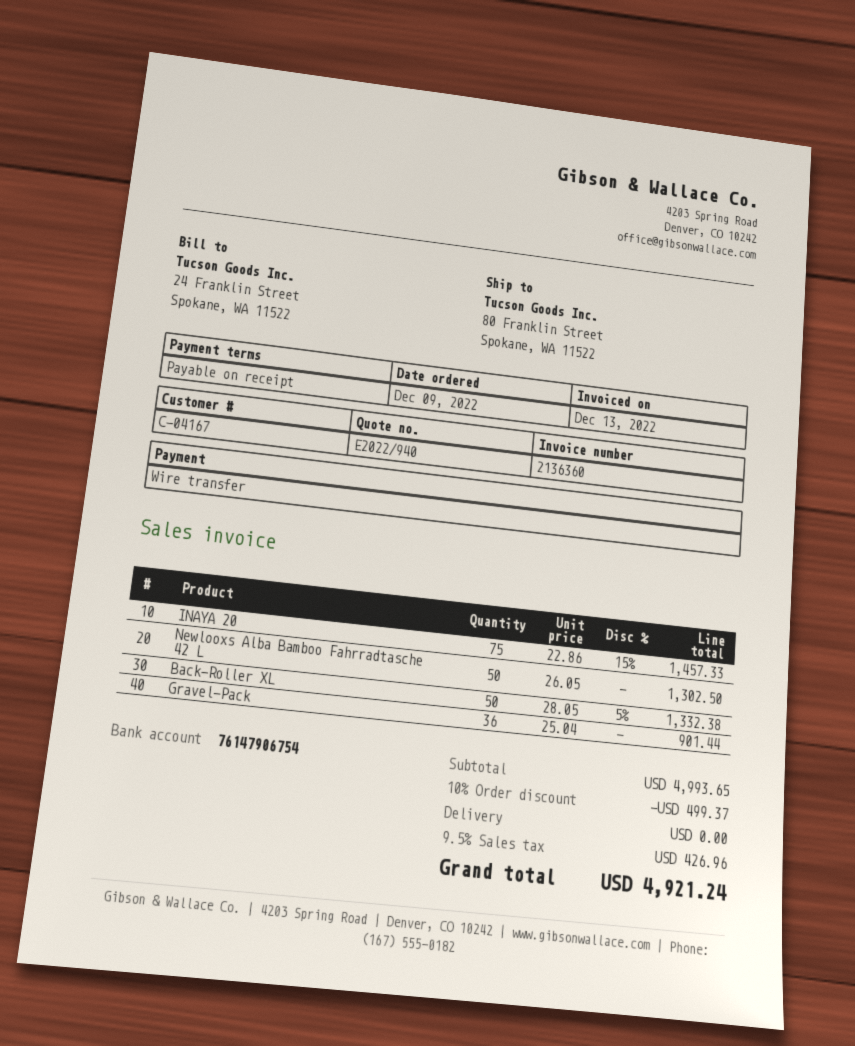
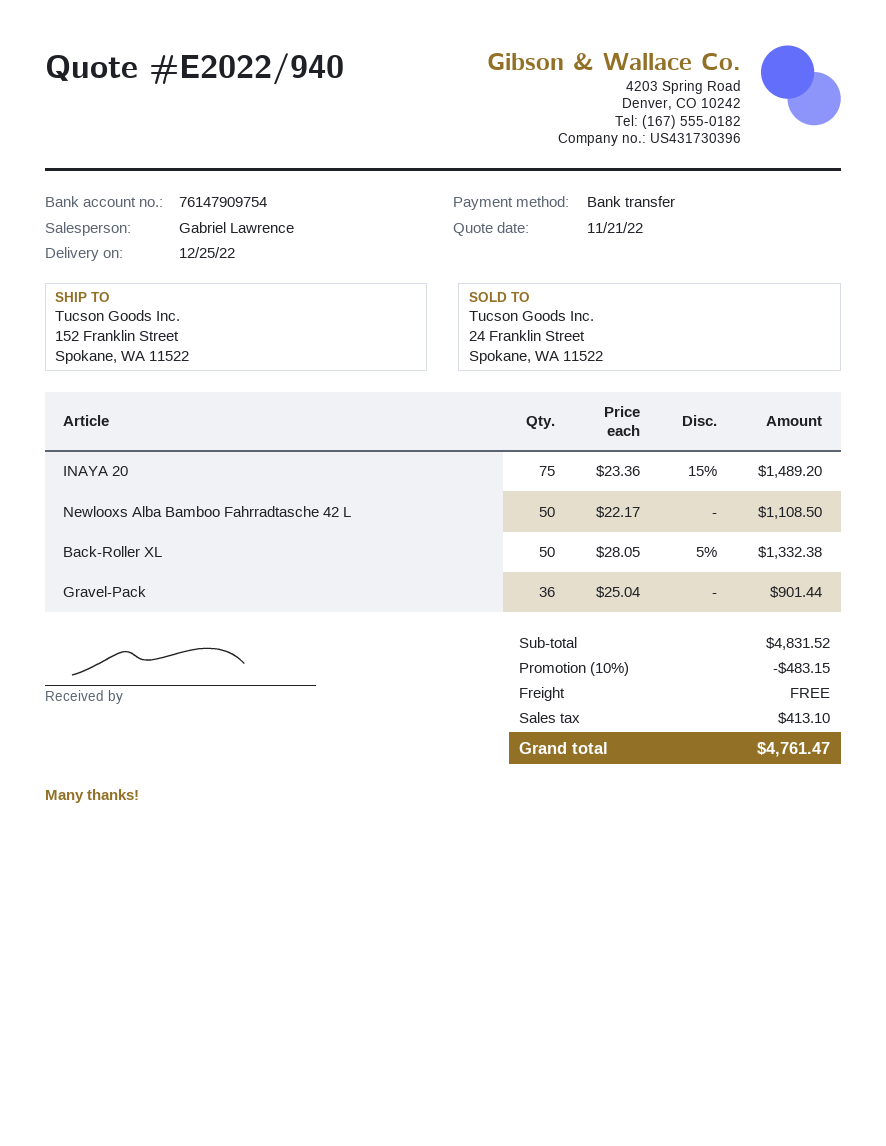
bank account: 76147906754 -> 76147909754
ship to: 80 Franklin Street, Spokane, WA 11522 -> 152 Franklin Street, Spokane, WA 11522
INAYA 20: 75 x 22.86 - 15% = 1457.33 -> 75 x 23.36 - 15% = 1489.20
Newlooxs Alba Bamboo Fahrradtasche 42 L: 50 x 26.05 = 1302.50 -> 50 x 22.17 = 1108.50
subtotal: 4993.65 -> 4831.52
discount: 10% = 499.37 -> 10% = 483.15
tax: 426.96 -> 413.10
total: 4921.24 -> 4761.47

